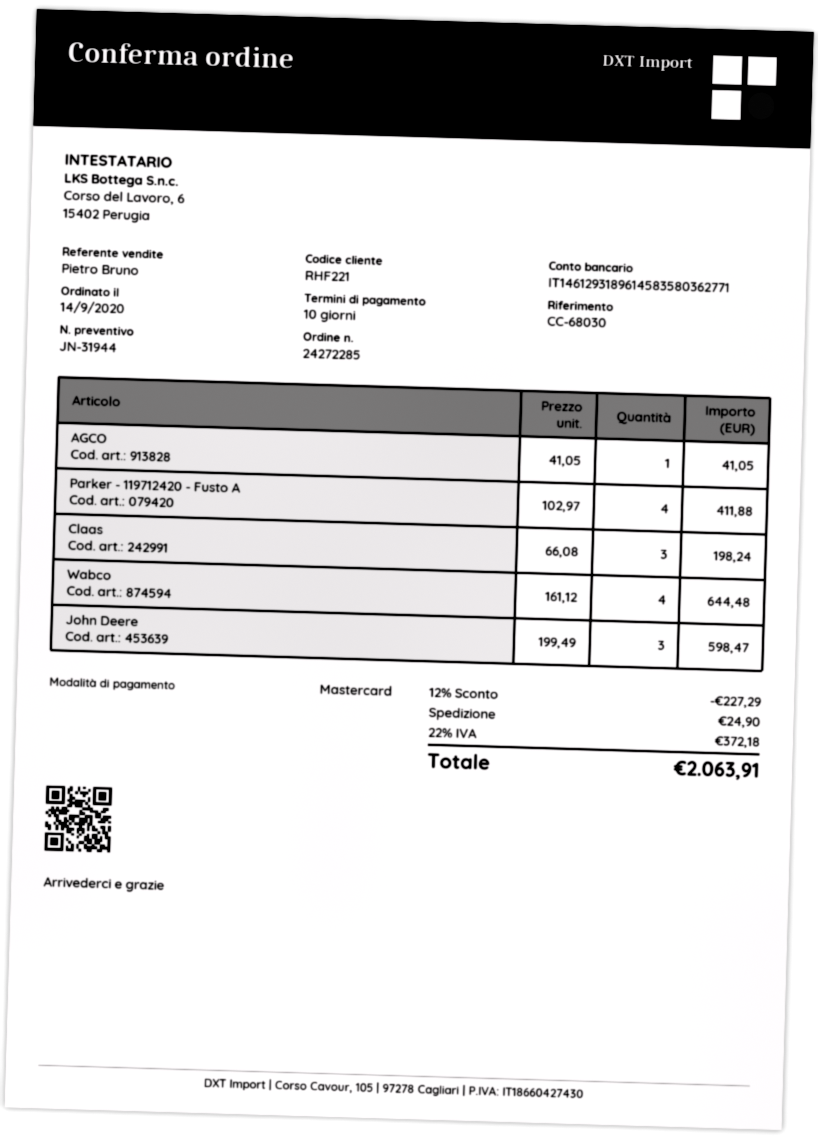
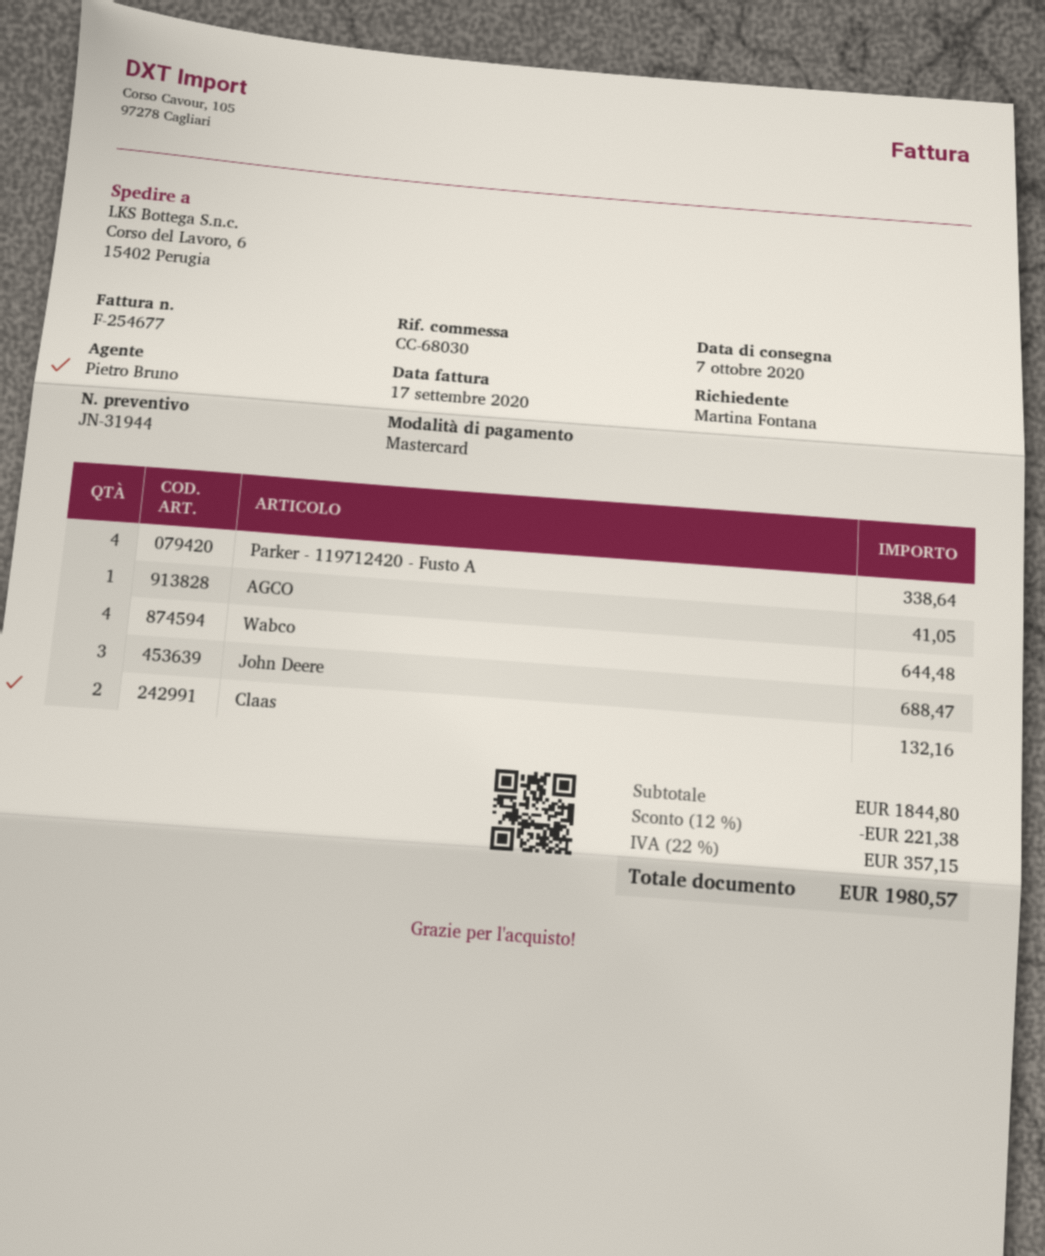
Parker - 119712420 - Fusto A: 4 for 411.88 -> 4 for 338.64
Claas: 3 for 198.24 -> 2 for 132.16
John Deere: 3 for 598.47 -> 3 for 688.47
discount: 12% = 227.29 -> 12% = 221.38
shipping: 24.90 -> none
tax: 22% = 372.18 -> 22% = 357.15
total: 2063.91 -> 1980.57

